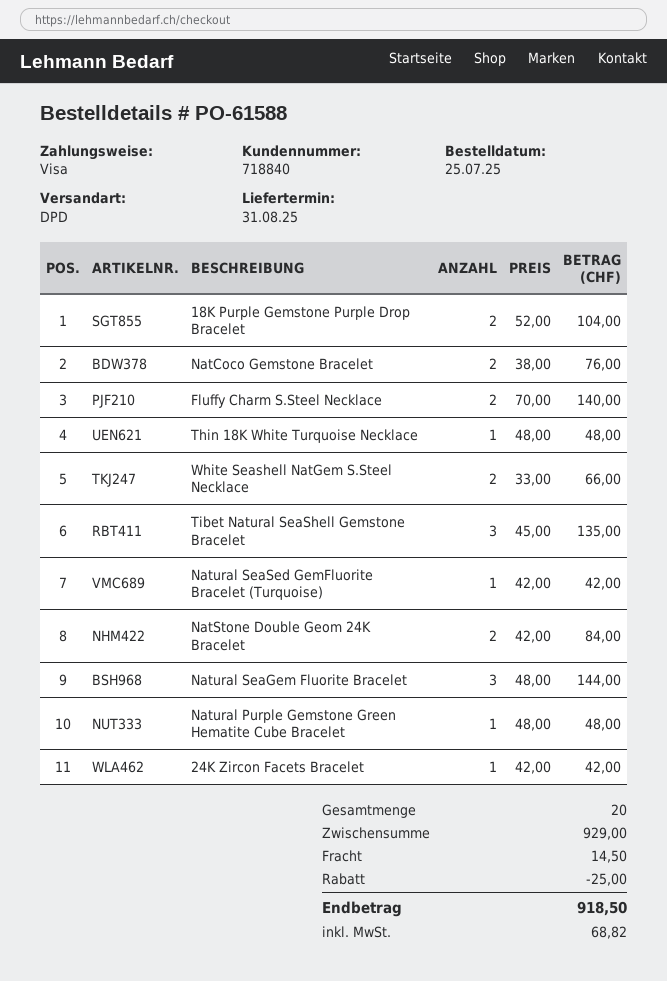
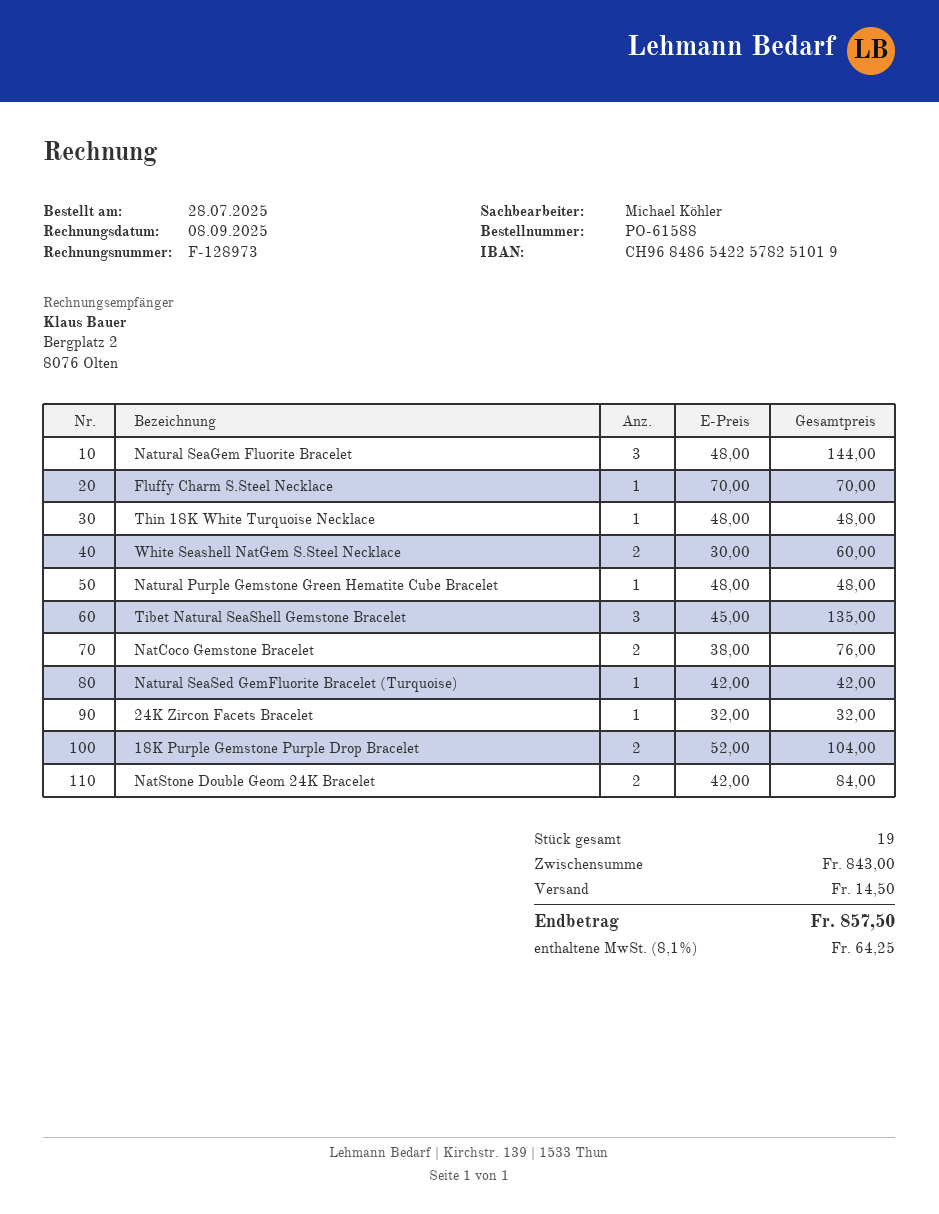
order date: 2025-07-25 -> 2025-07-28
Fluffy Charm S.Steel Necklace: 2 x 70.00 = 140.00 -> 1 x 70.00 = 70.00
White Seashell NatGem S.Steel Necklace: 2 x 33.00 = 66.00 -> 2 x 30.00 = 60.00
24K Zircon Facets Bracelet: 1 x 42.00 = 42.00 -> 1 x 32.00 = 32.00
total quantity: 20 -> 19
subtotal: 929.00 -> 843.00
discount: 25.00 -> none
tax: 68.82 -> 64.25
total: 918.50 -> 857.50

